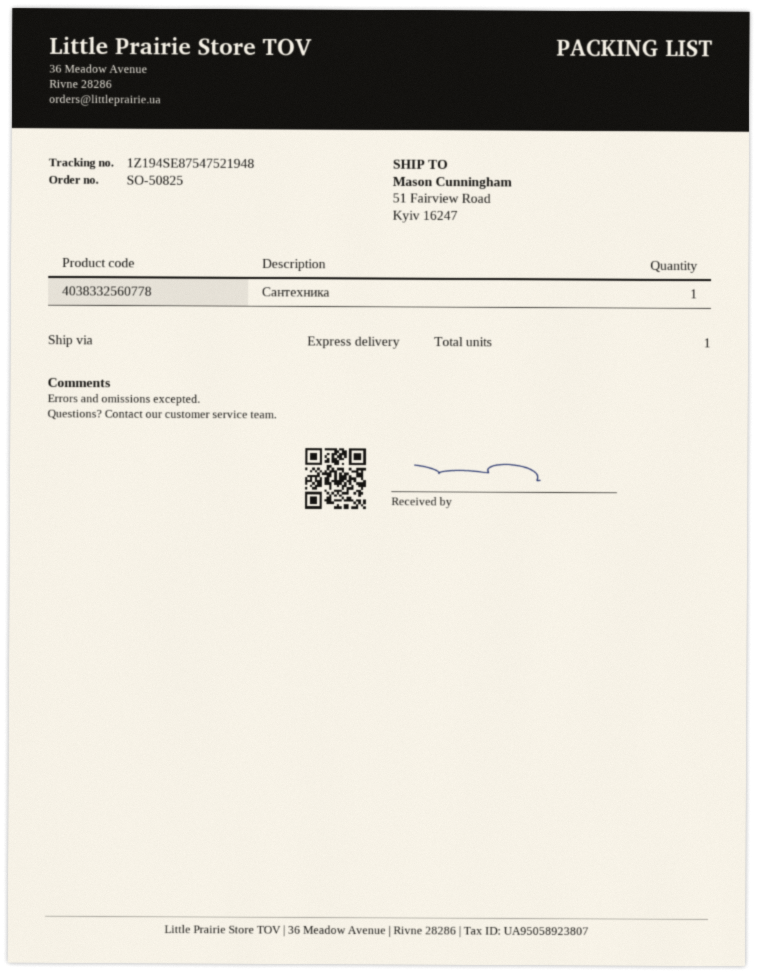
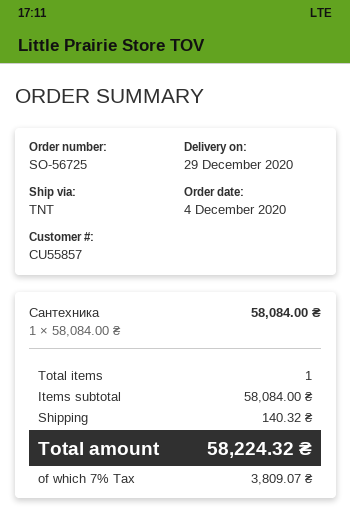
order number: SO-50825 -> SO-56725
shipping method: express -> TNT

